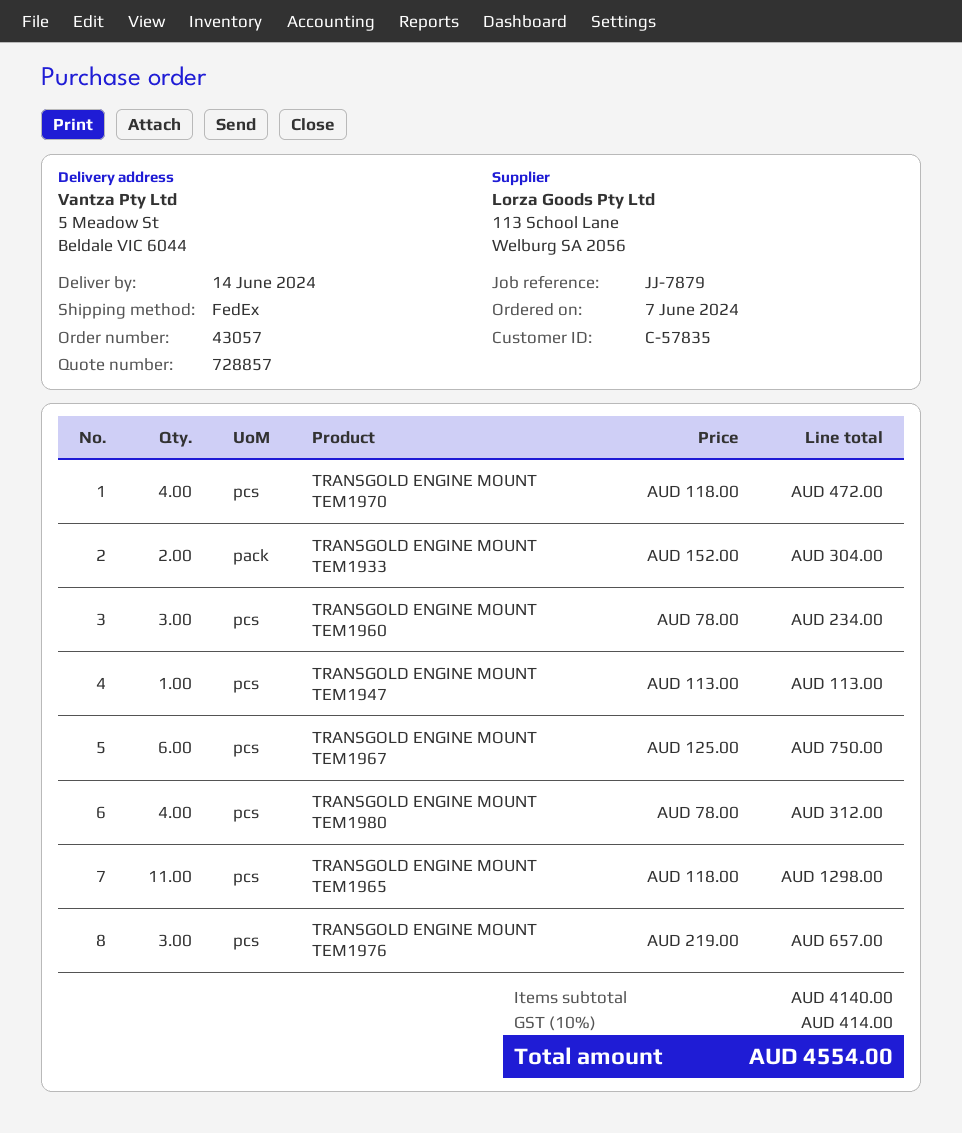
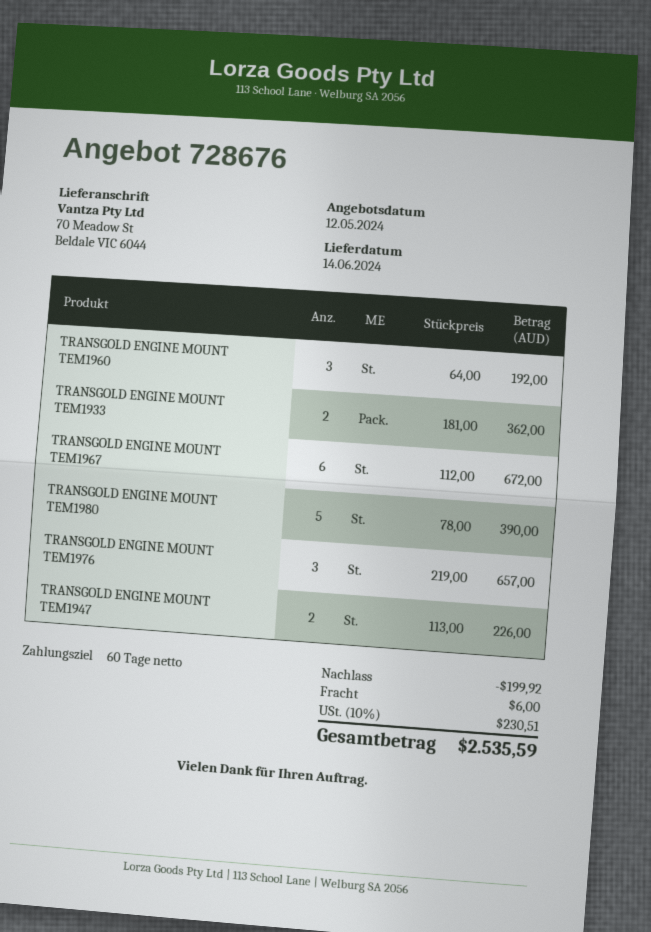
quote number: 728857 -> 728676
ship to: 5 Meadow St, Beldale VIC 6044 -> 70 Meadow St, Beldale VIC 6044
TRANSGOLD ENGINE MOUNT TEM1970: 4 x 118.00 = 472.00 -> none
TRANSGOLD ENGINE MOUNT TEM1933: 2 x 152.00 = 304.00 -> 2 x 181.00 = 362.00
TRANSGOLD ENGINE MOUNT TEM1960: 3 x 78.00 = 234.00 -> 3 x 64.00 = 192.00
TRANSGOLD ENGINE MOUNT TEM1947: 1 x 113.00 = 113.00 -> 2 x 113.00 = 226.00
TRANSGOLD ENGINE MOUNT TEM1967: 6 x 125.00 = 750.00 -> 6 x 112.00 = 672.00
TRANSGOLD ENGINE MOUNT TEM1980: 4 x 78.00 = 312.00 -> 5 x 78.00 = 390.00
TRANSGOLD ENGINE MOUNT TEM1965: 11 x 118.00 = 1298.00 -> none
discount: none -> 199.92
shipping: none -> 6.00
tax: 10% = 414.00 -> 10% = 230.51
total: 4554.00 -> 2535.59

